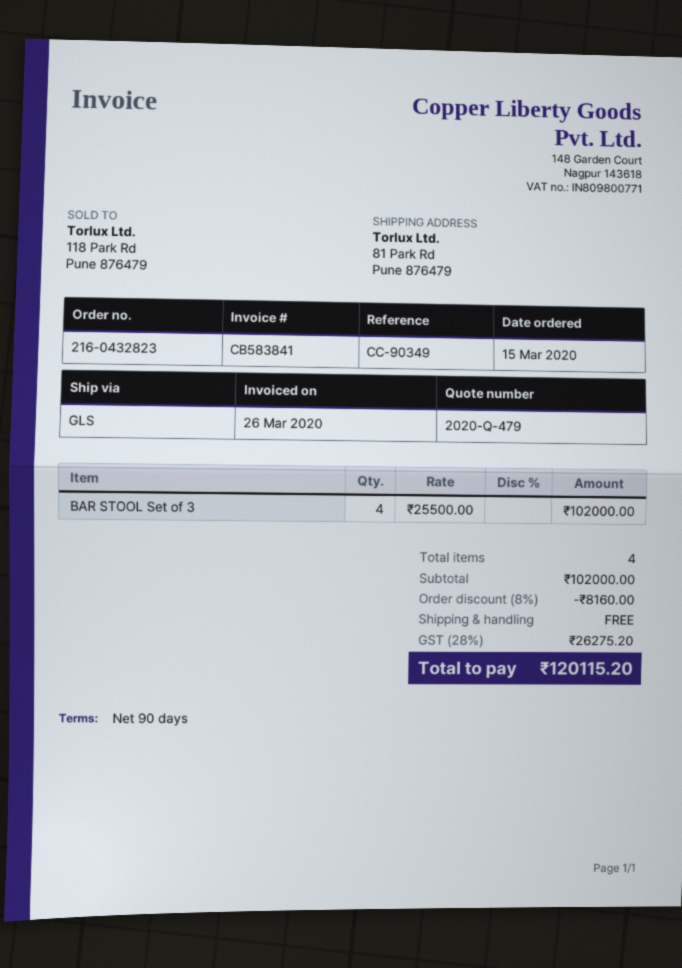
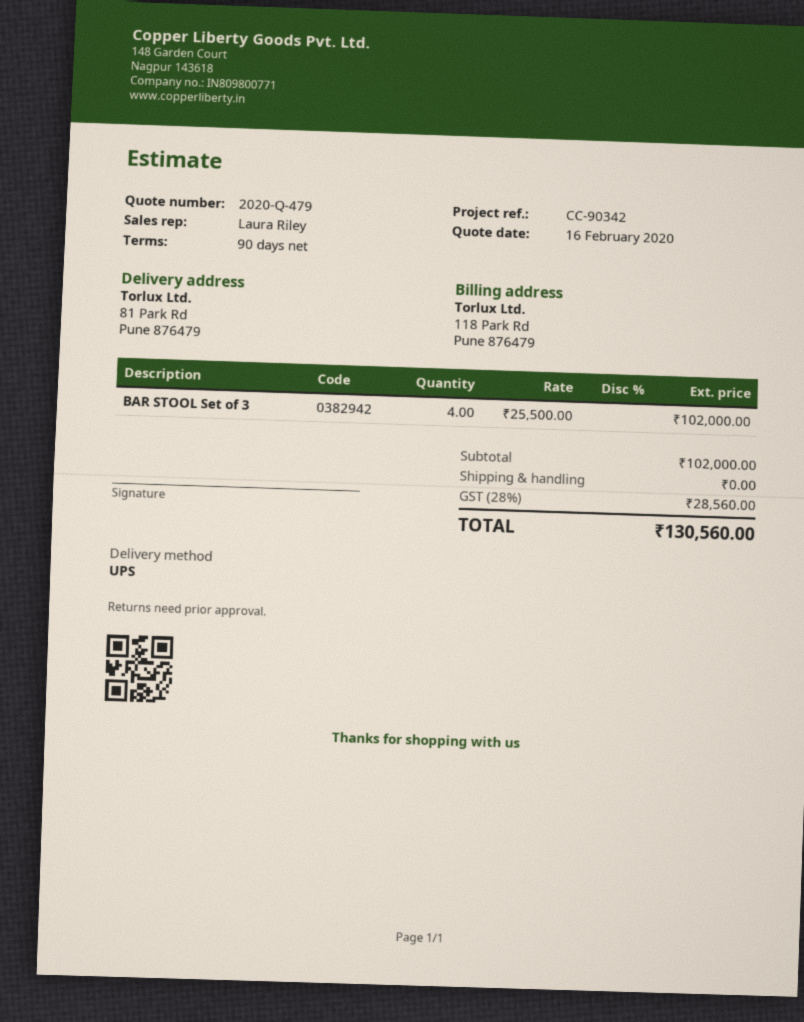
reference: CC-90349 -> CC-90342
shipping method: GLS -> UPS
discount: 8% = 8160.00 -> none
tax: 28% = 26275.20 -> 28% = 28560.00
total: 120115.20 -> 130560.00

